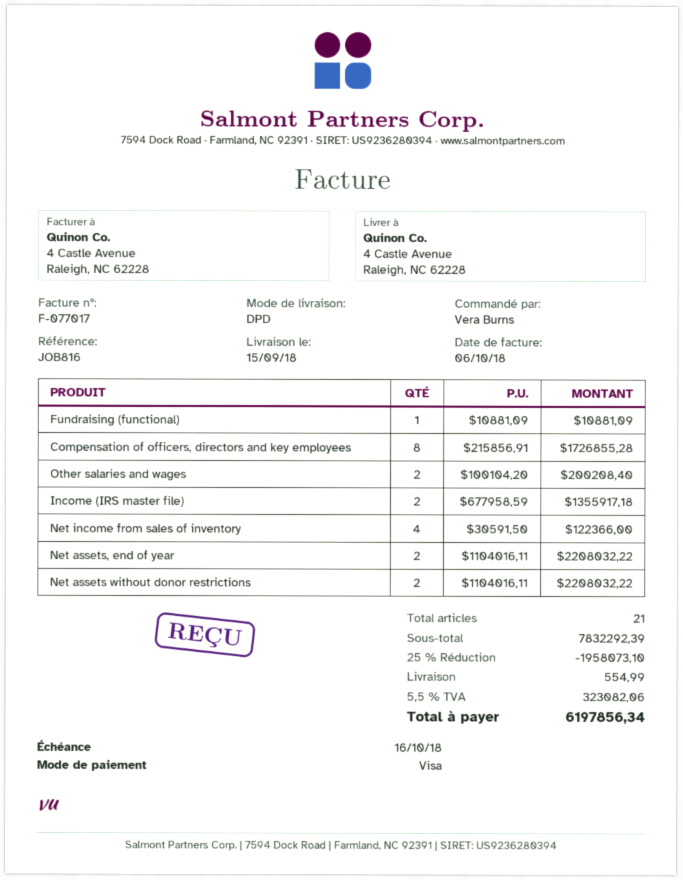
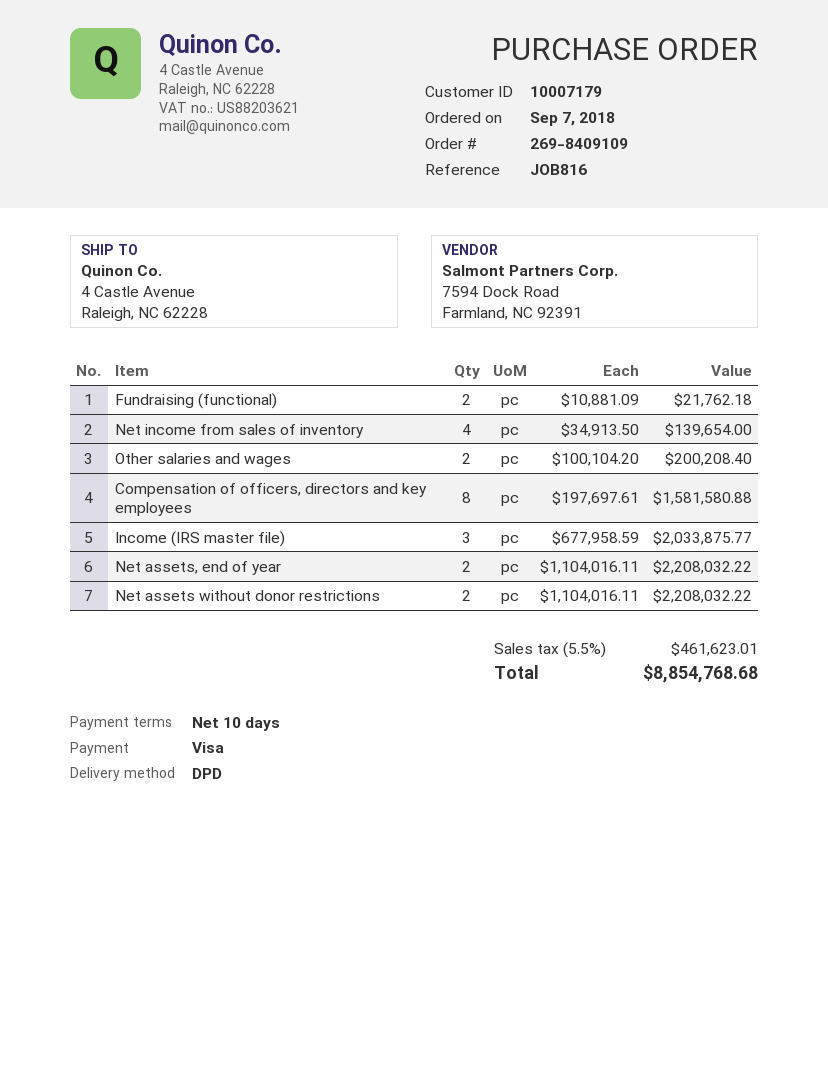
Fundraising (functional): 1 x 10881.09 = 10881.09 -> 2 x 10881.09 = 21762.18
Compensation of officers, directors and key employees: 8 x 215856.91 = 1726855.28 -> 8 x 197697.61 = 1581580.88
Income (IRS master file): 2 x 677958.59 = 1355917.18 -> 3 x 677958.59 = 2033875.77
Net income from sales of inventory: 4 x 30591.50 = 122366.00 -> 4 x 34913.50 = 139654.00
discount: 25% = 1958073.10 -> none
shipping: 554.99 -> none
tax: 5.5% = 323082.06 -> 5.5% = 461623.01
total: 6197856.34 -> 8854768.68

